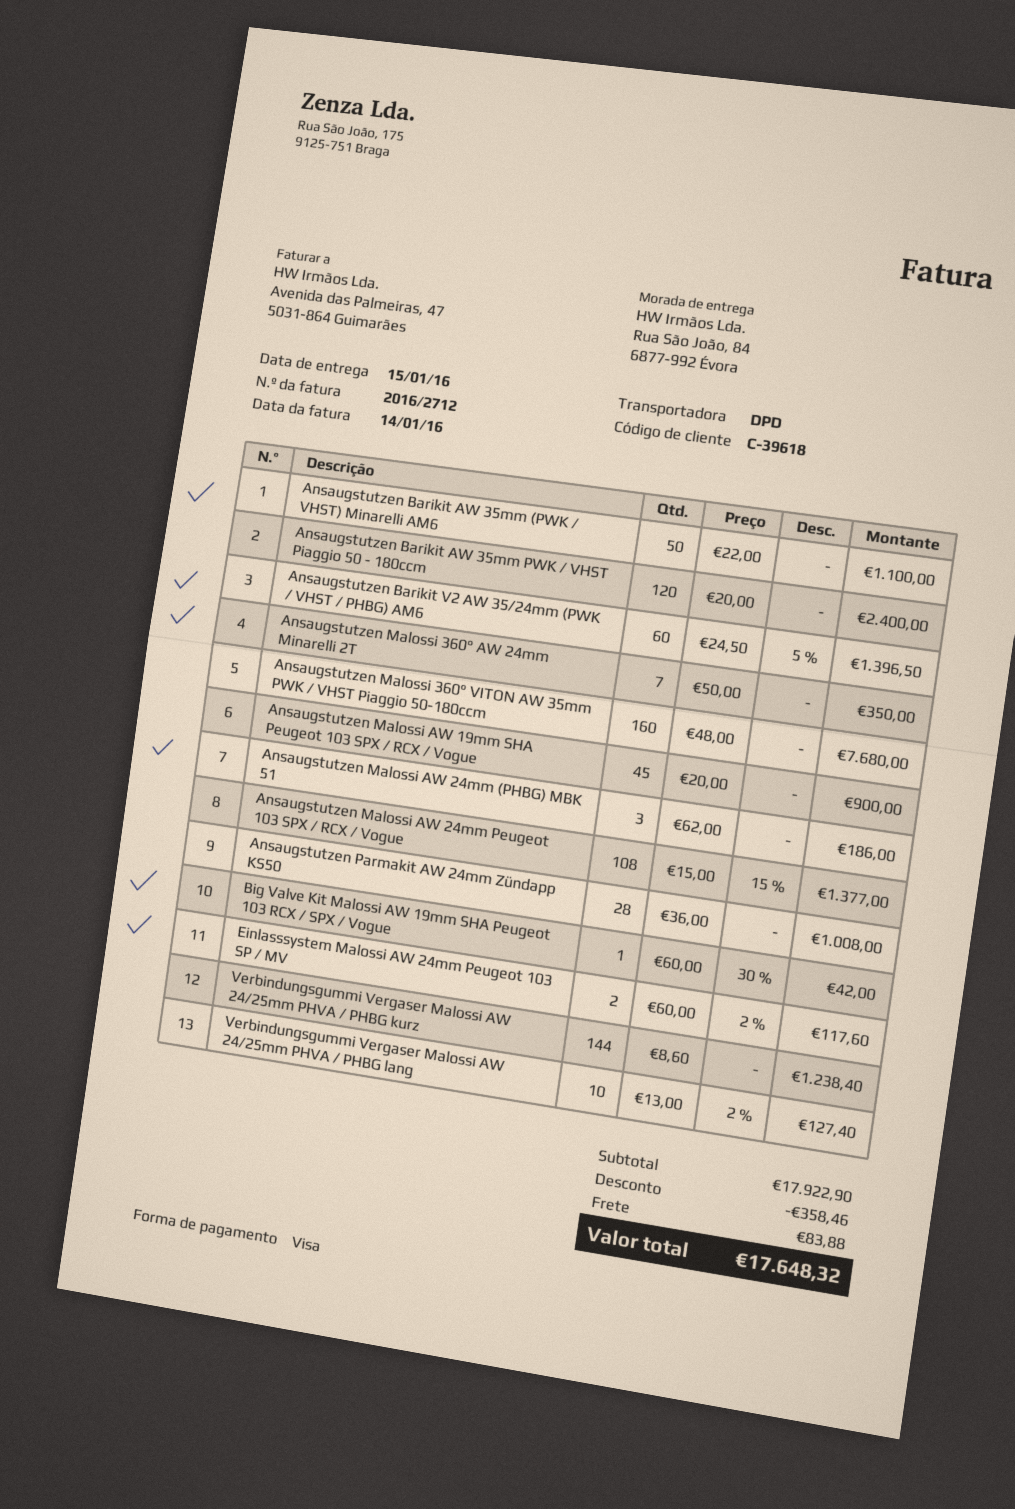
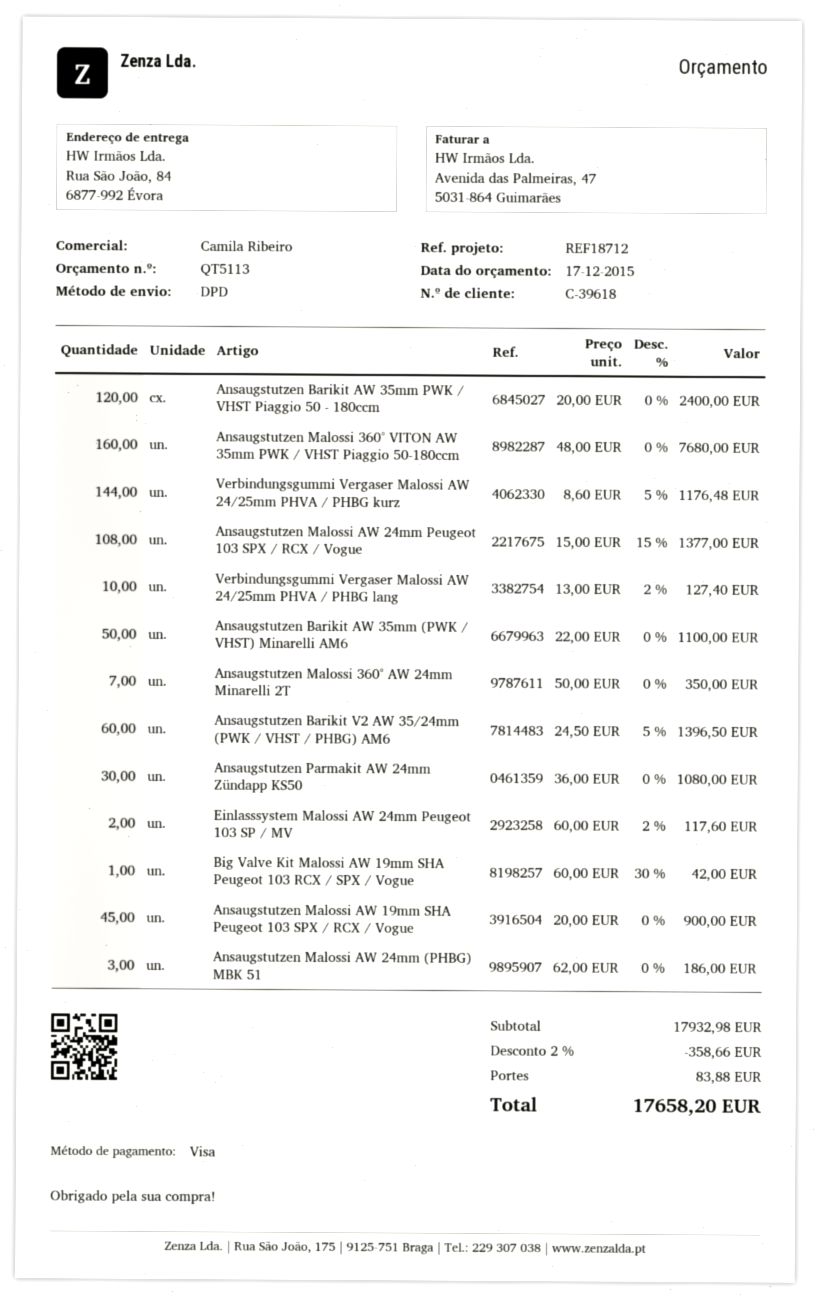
Ansaugstutzen Parmakit AW 24mm Zündapp KS50: 28 x 36.00 = 1008.00 -> 30 x 36.00 = 1080.00
Verbindungsgummi Vergaser Malossi AW 24/25mm PHVA / PHBG kurz: 144 x 8.60 = 1238.40 -> 144 x 8.60 - 5% = 1176.48
subtotal: 17922.90 -> 17932.98
discount: 358.46 -> 358.66
total: 17648.32 -> 17658.20

